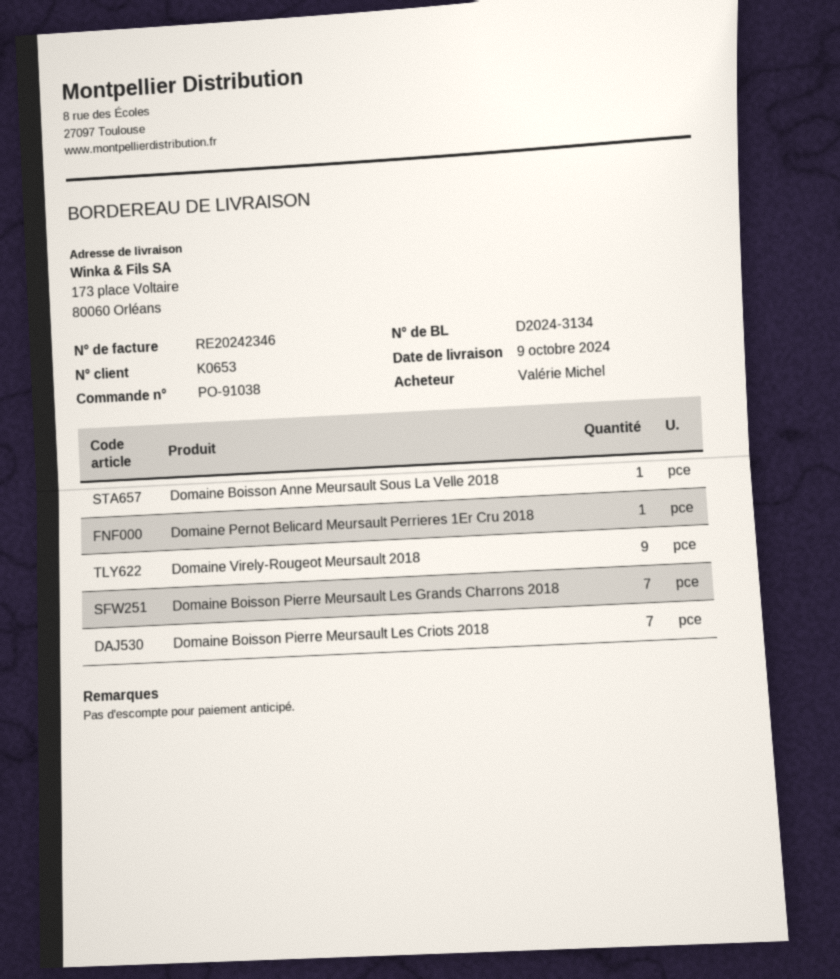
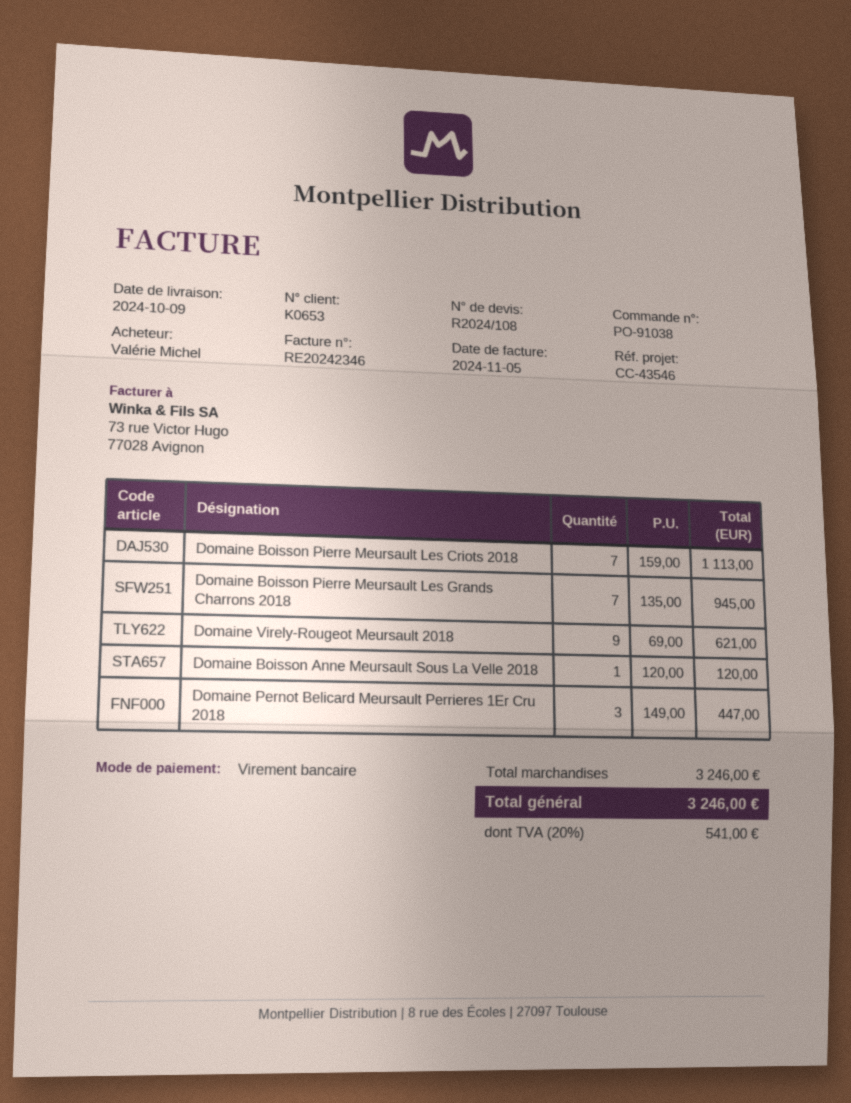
Domaine Pernot Belicard Meursault Perrieres 1Er Cru 2018: 1 -> 3

